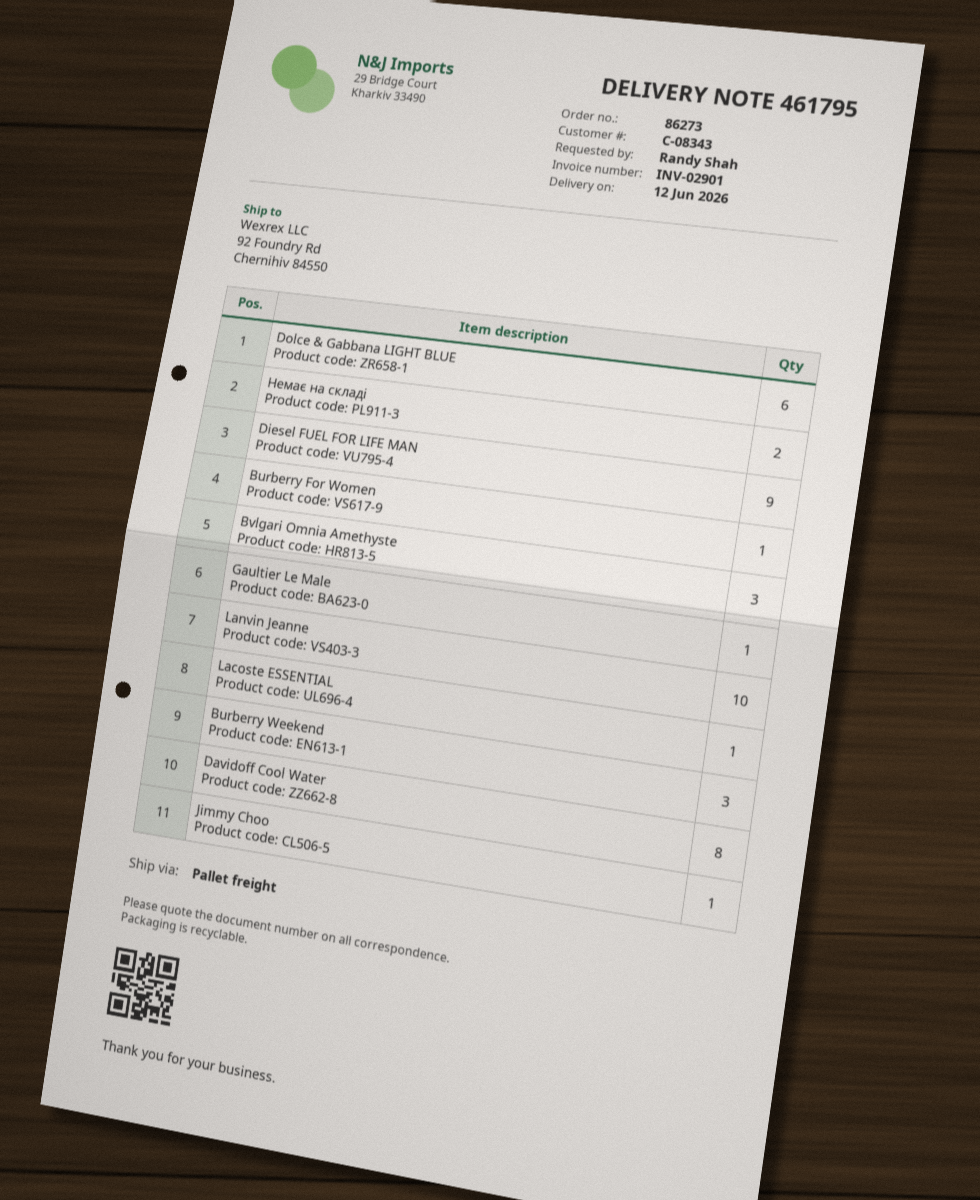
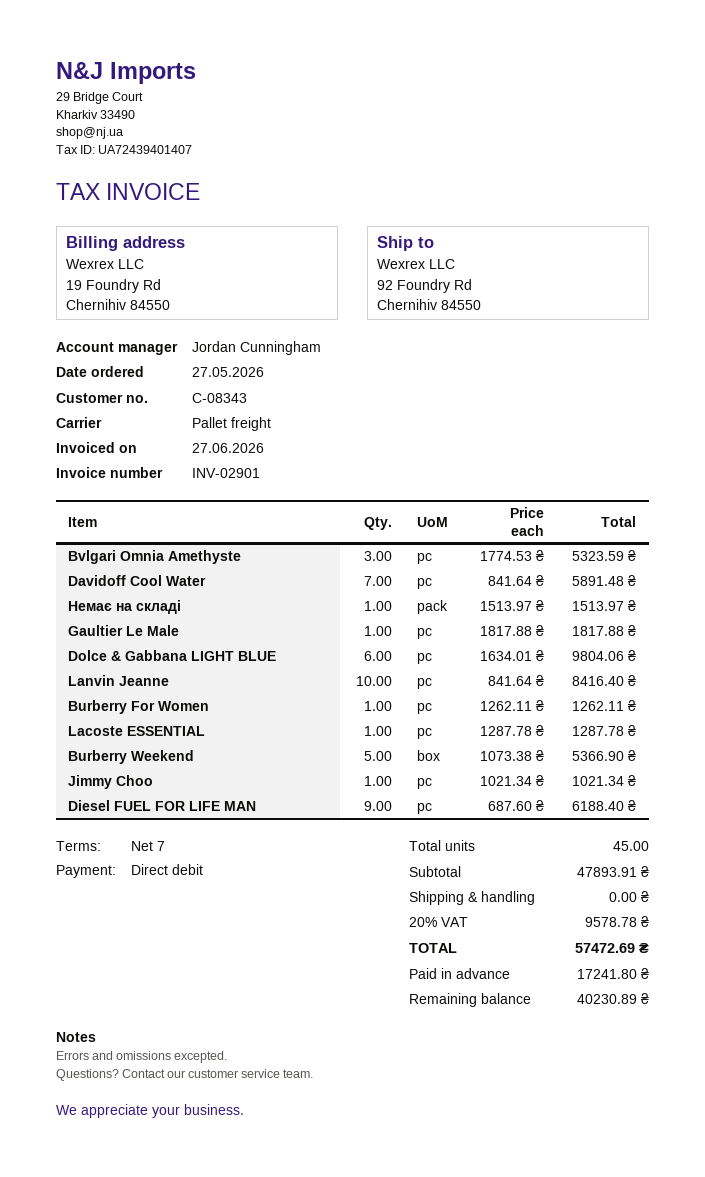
Немає на складі: 2 -> 1
Burberry Weekend: 3 -> 5
Davidoff Cool Water: 8 -> 7

